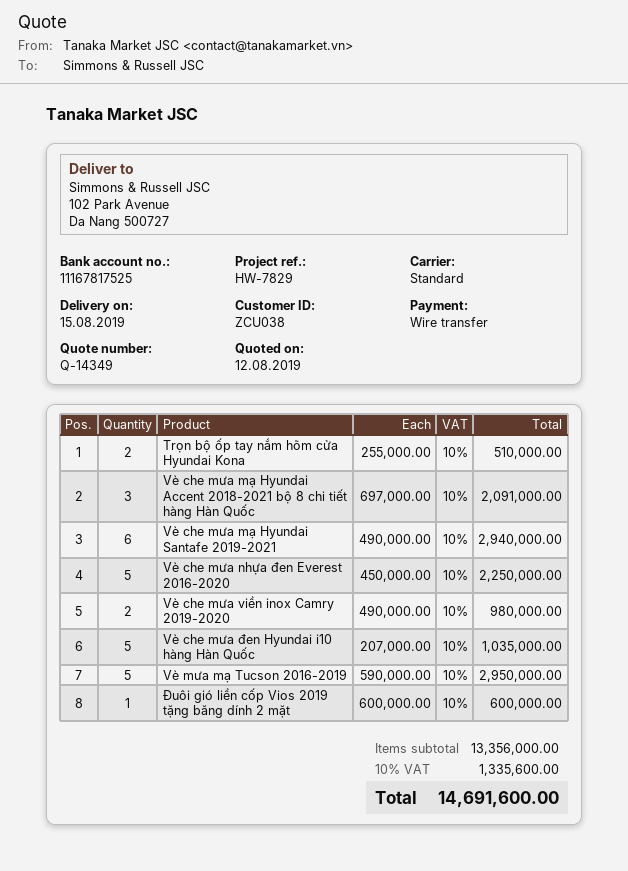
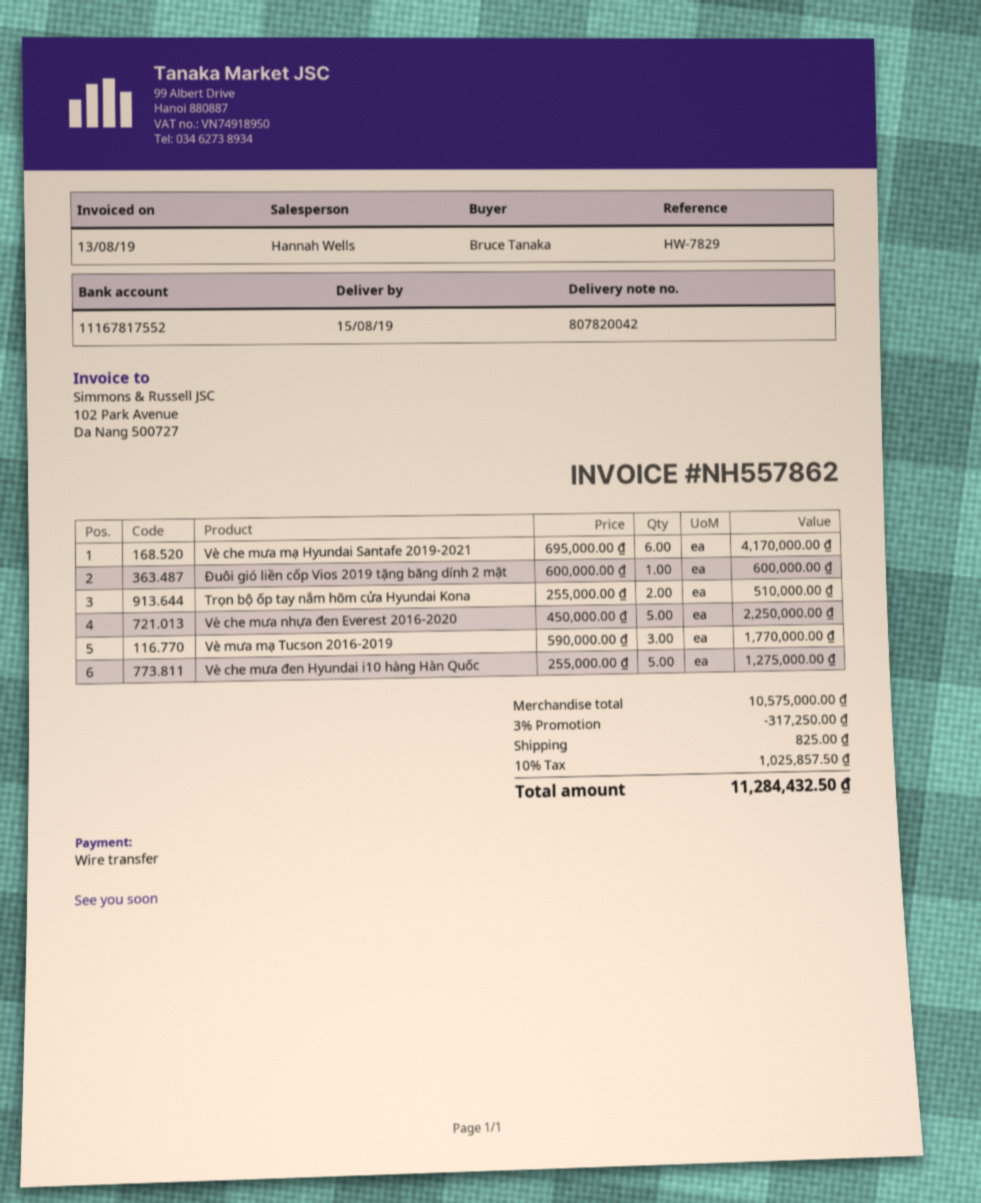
bank account: 11167817525 -> 11167817552
Vè che mưa mạ Hyundai Accent 2018-2021 bộ 8 chi tiết hàng Hàn Quốc: 3 x 697000.00 = 2091000.00 -> none
Vè che mưa mạ Hyundai Santafe 2019-2021: 6 x 490000.00 = 2940000.00 -> 6 x 695000.00 = 4170000.00
Vè che mưa viền inox Camry 2019-2020: 2 x 490000.00 = 980000.00 -> none
Vè che mưa đen Hyundai i10 hàng Hàn Quốc: 5 x 207000.00 = 1035000.00 -> 5 x 255000.00 = 1275000.00
Vè mưa mạ Tucson 2016-2019: 5 x 590000.00 = 2950000.00 -> 3 x 590000.00 = 1770000.00
subtotal: 13356000.00 -> 10575000.00
discount: none -> 3% = 317250.00
shipping: none -> 825.00
tax: 10% = 1335600.00 -> 10% = 1025857.50
total: 14691600.00 -> 11284432.50

